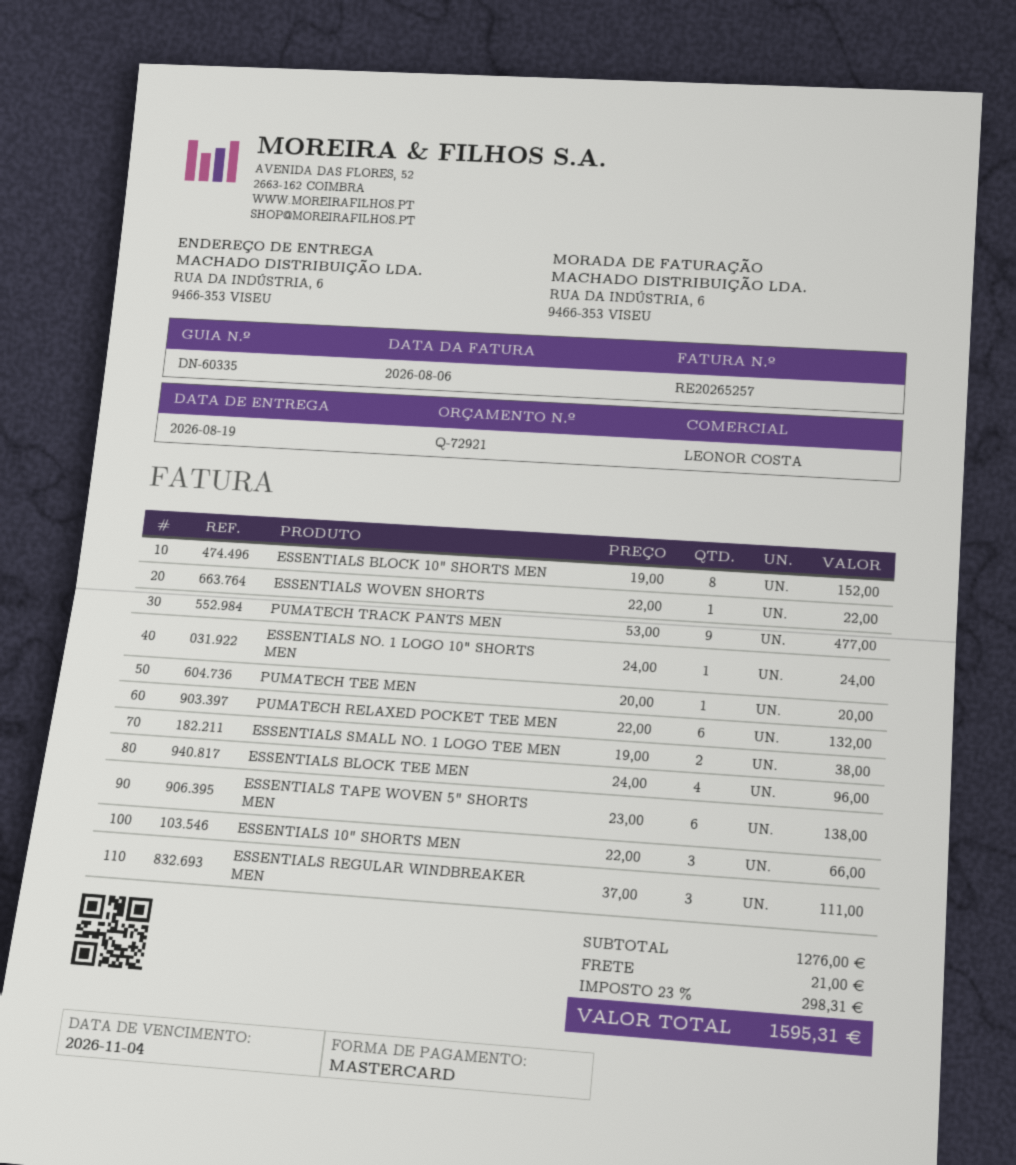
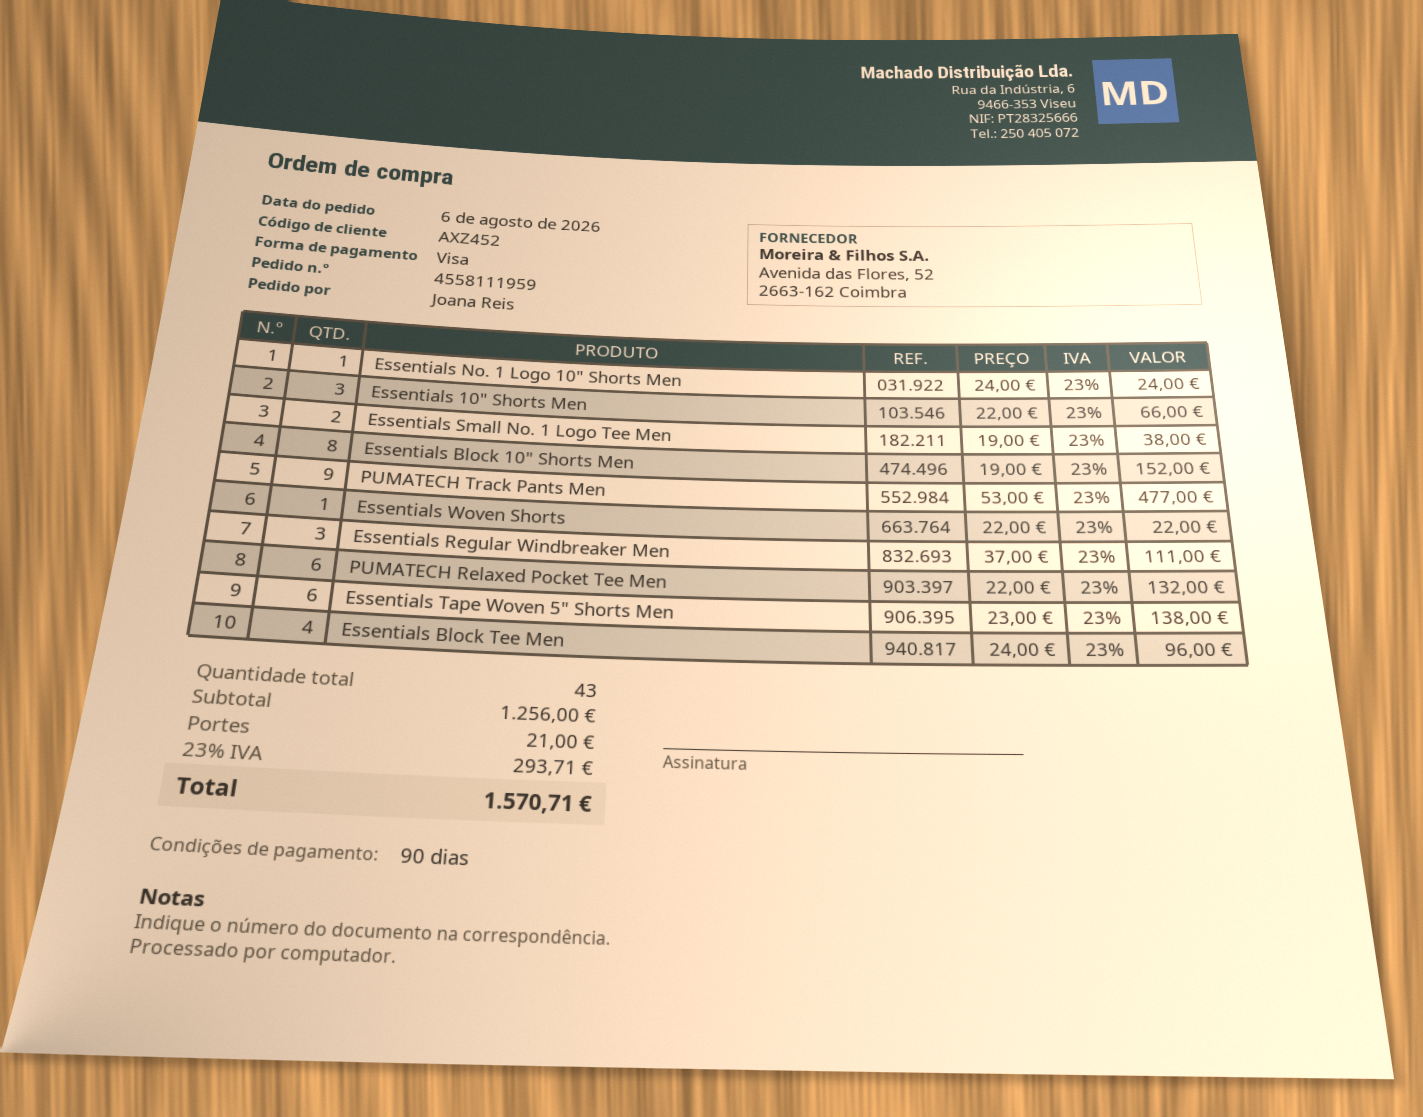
payment method: Mastercard -> Visa
PUMATECH TEE MEN: 1 x 20.00 = 20.00 -> none
subtotal: 1276.00 -> 1256.00
tax: 23% = 298.31 -> 23% = 293.71
total: 1595.31 -> 1570.71

